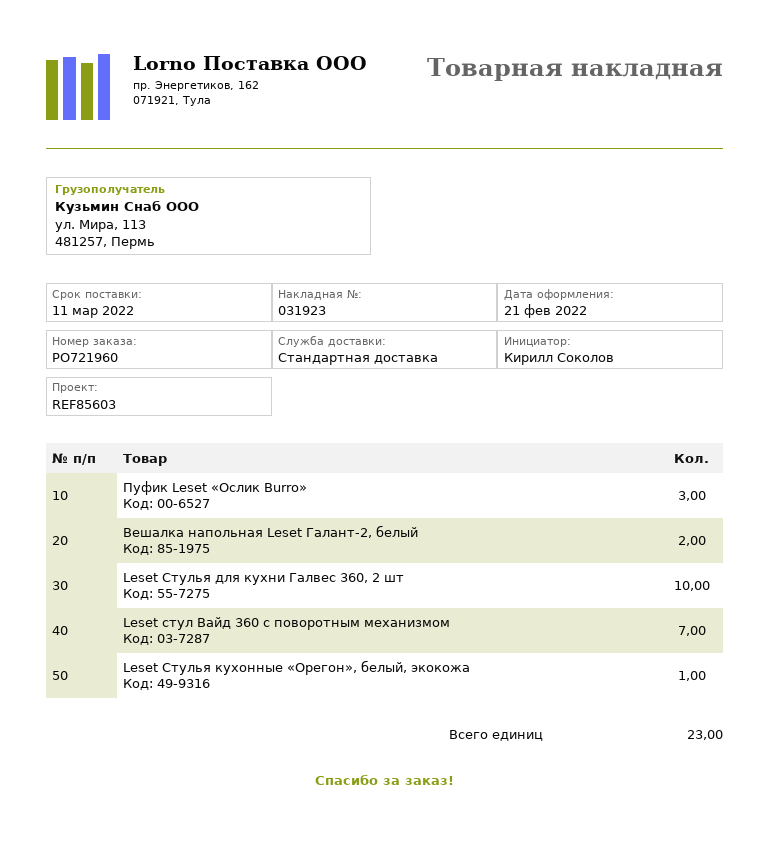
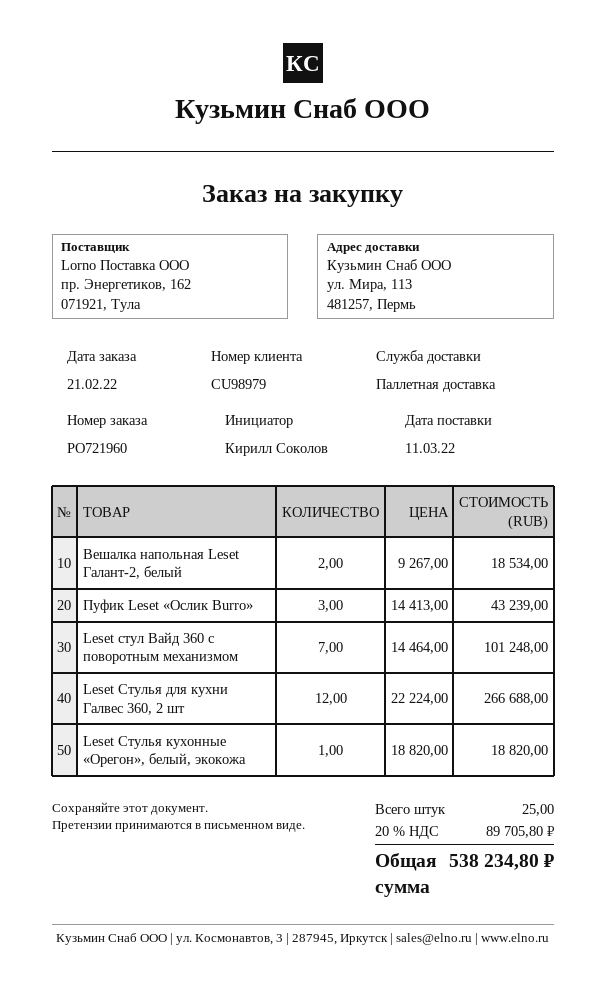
shipping method: standard -> pallet freight
Leset Стулья для кухни Галвес 360, 2 шт: 10 -> 12
total quantity: 23 -> 25

